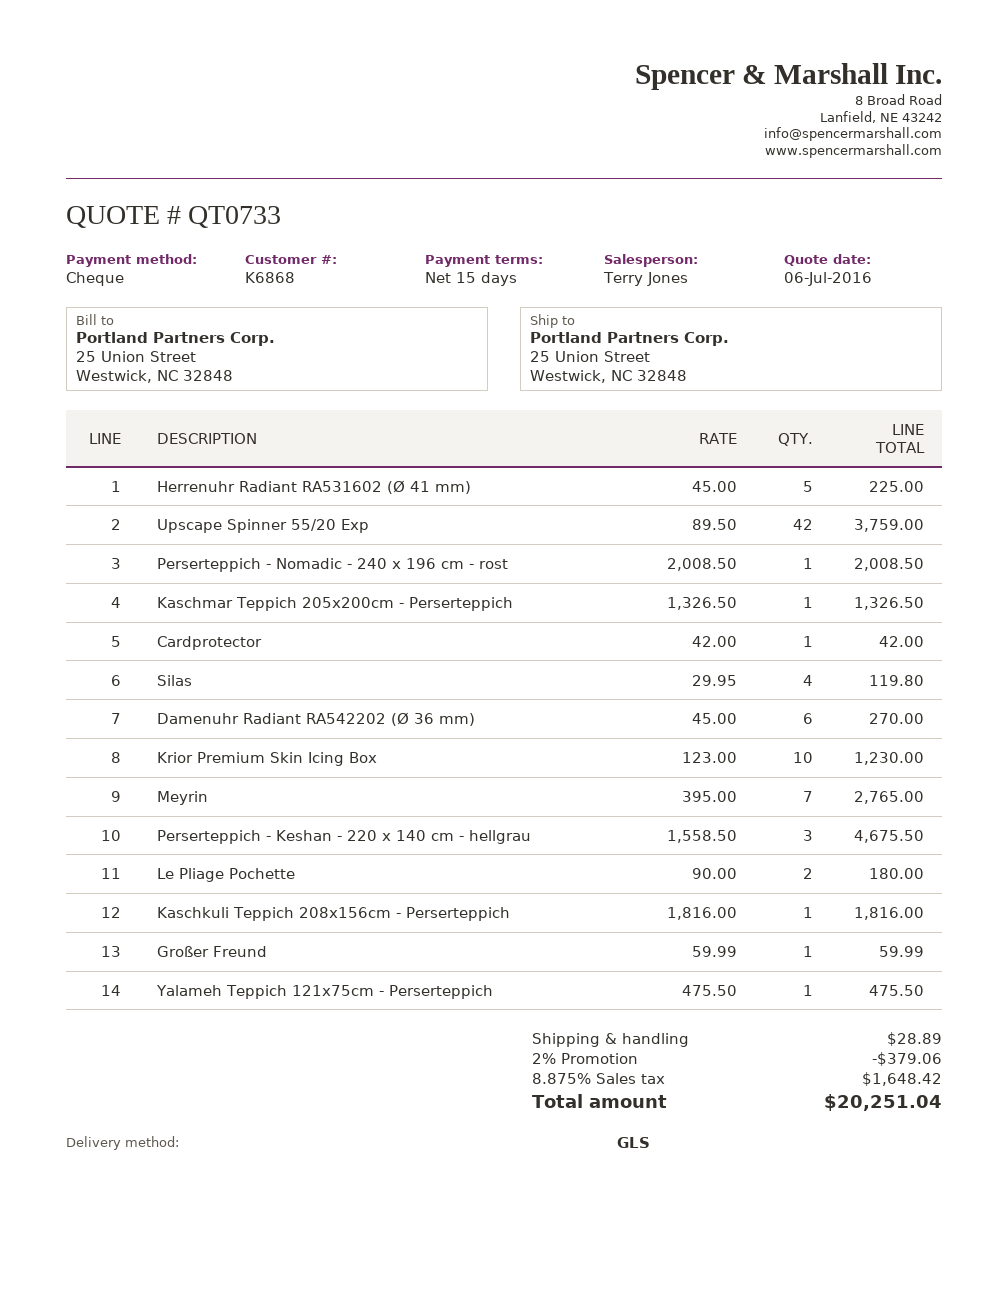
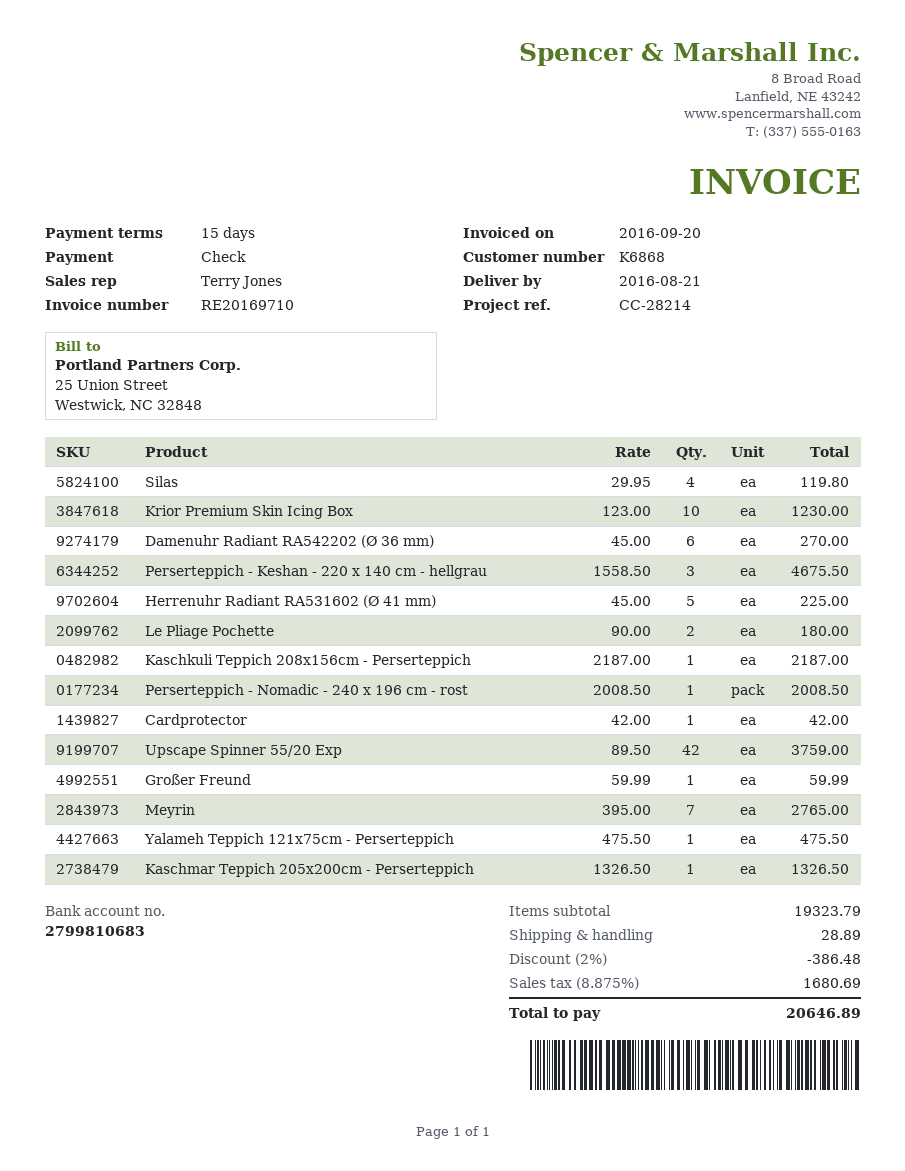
Kaschkuli Teppich 208x156cm - Perserteppich: 1 x 1816.00 = 1816.00 -> 1 x 2187.00 = 2187.00
discount: 2% = 379.06 -> 2% = 386.48
tax: 8.875% = 1648.42 -> 8.875% = 1680.69
total: 20251.04 -> 20646.89

